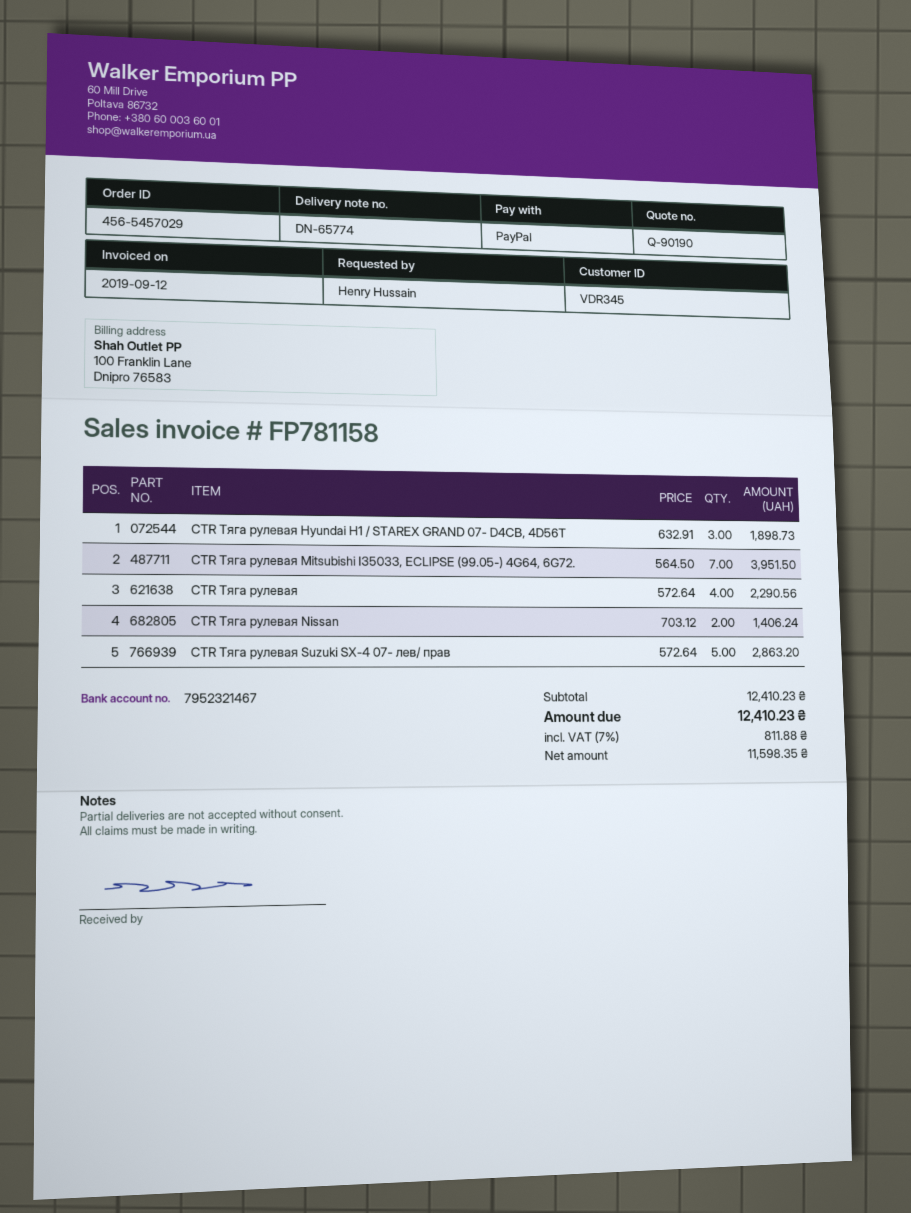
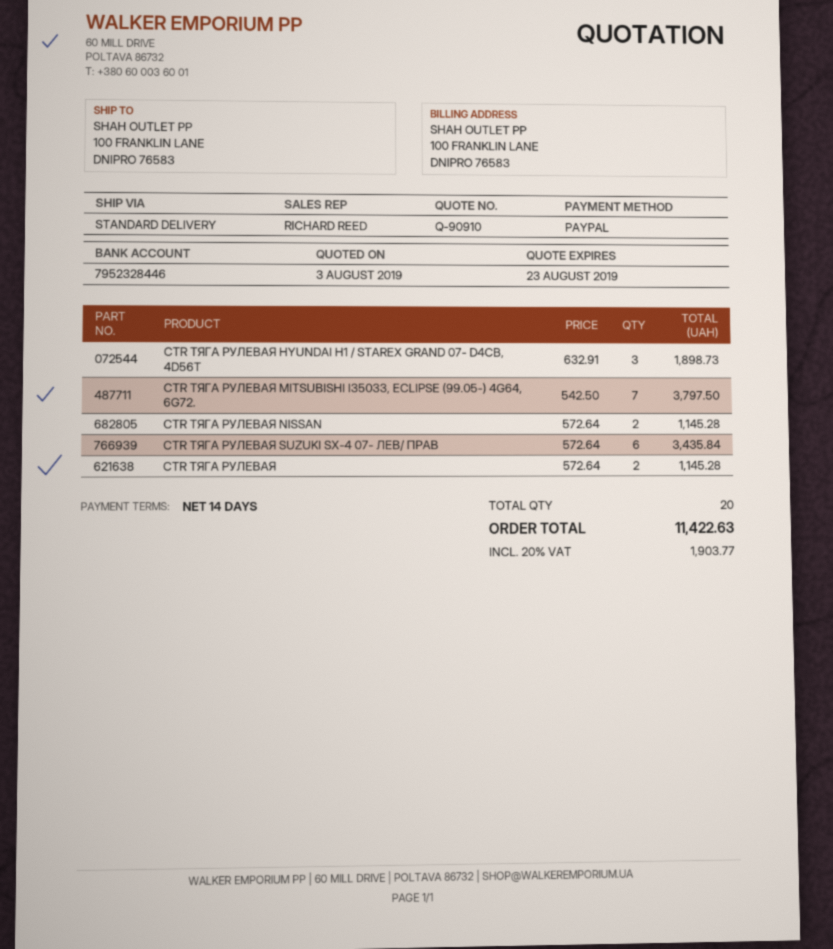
quote number: Q-90190 -> Q-90910
bank account: 7952321467 -> 7952328446
CTR Тяга рулевая Mitsubishi I35033, ECLIPSE (99.05-) 4G64, 6G72.: 7 x 564.50 = 3951.50 -> 7 x 542.50 = 3797.50
CTR Тяга рулевая: 4 x 572.64 = 2290.56 -> 2 x 572.64 = 1145.28
CTR Тяга рулевая Nissan: 2 x 703.12 = 1406.24 -> 2 x 572.64 = 1145.28
CTR Тяга рулевая Suzuki SX-4 07- лев/ прав: 5 x 572.64 = 2863.20 -> 6 x 572.64 = 3435.84
tax: 7% = 811.88 -> 20% = 1903.77
total: 12410.23 -> 11422.63

